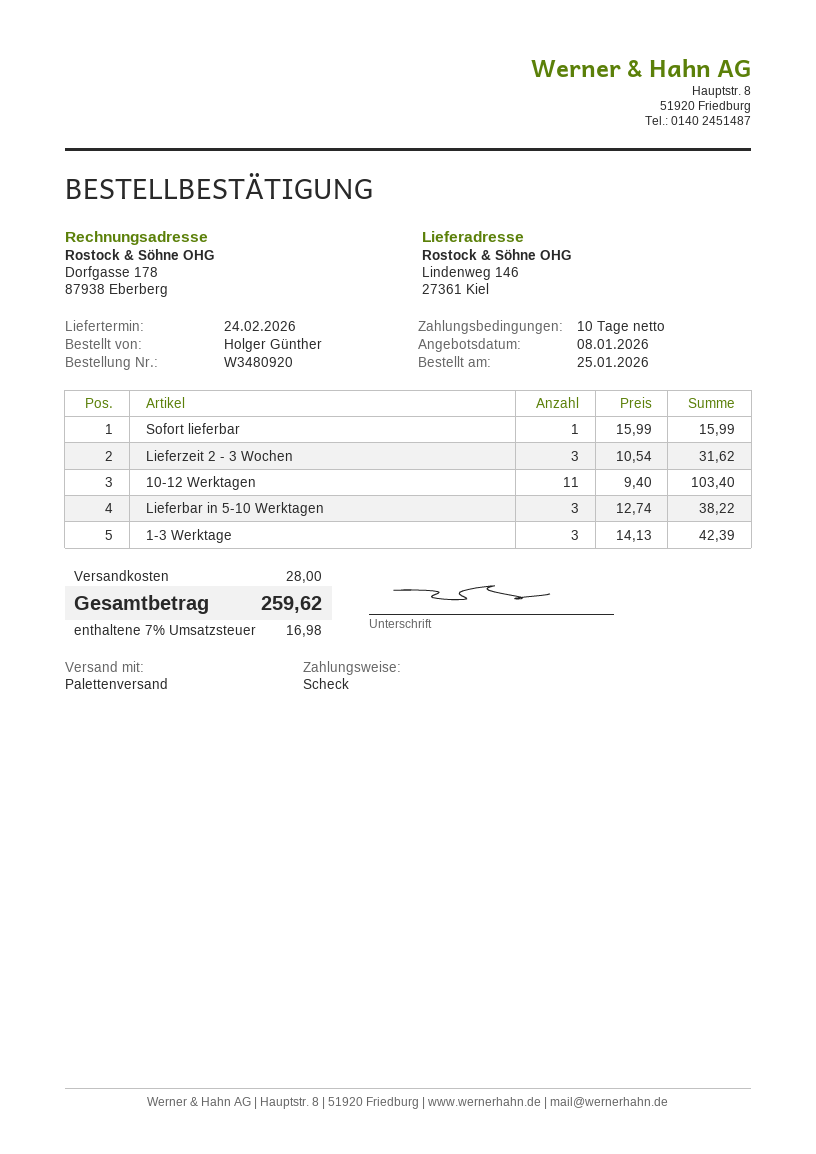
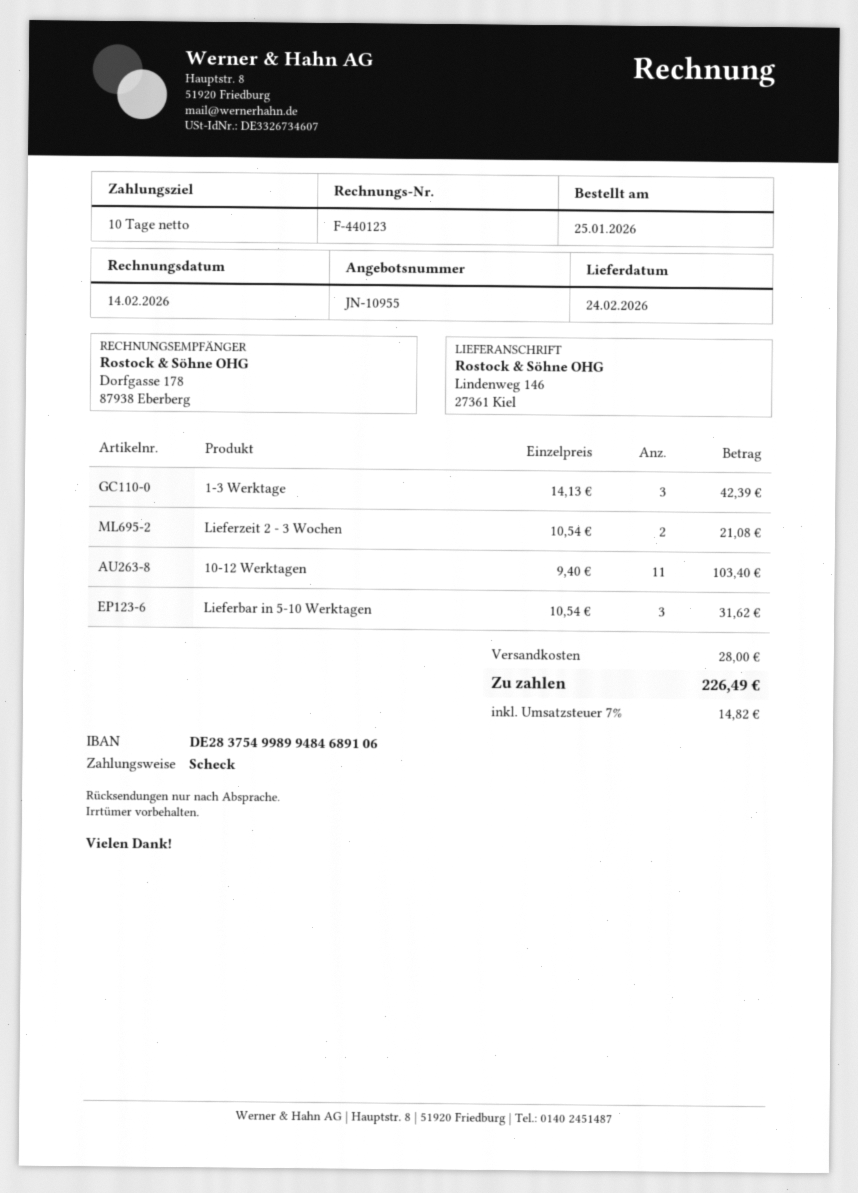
Sofort lieferbar: 1 x 15.99 = 15.99 -> none
Lieferzeit 2 - 3 Wochen: 3 x 10.54 = 31.62 -> 2 x 10.54 = 21.08
Lieferbar in 5-10 Werktagen: 3 x 12.74 = 38.22 -> 3 x 10.54 = 31.62
tax: 7% = 16.98 -> 7% = 14.82
total: 259.62 -> 226.49

